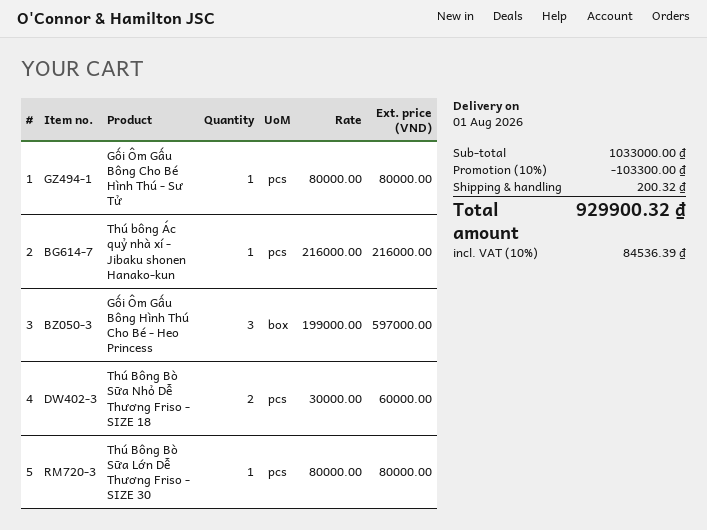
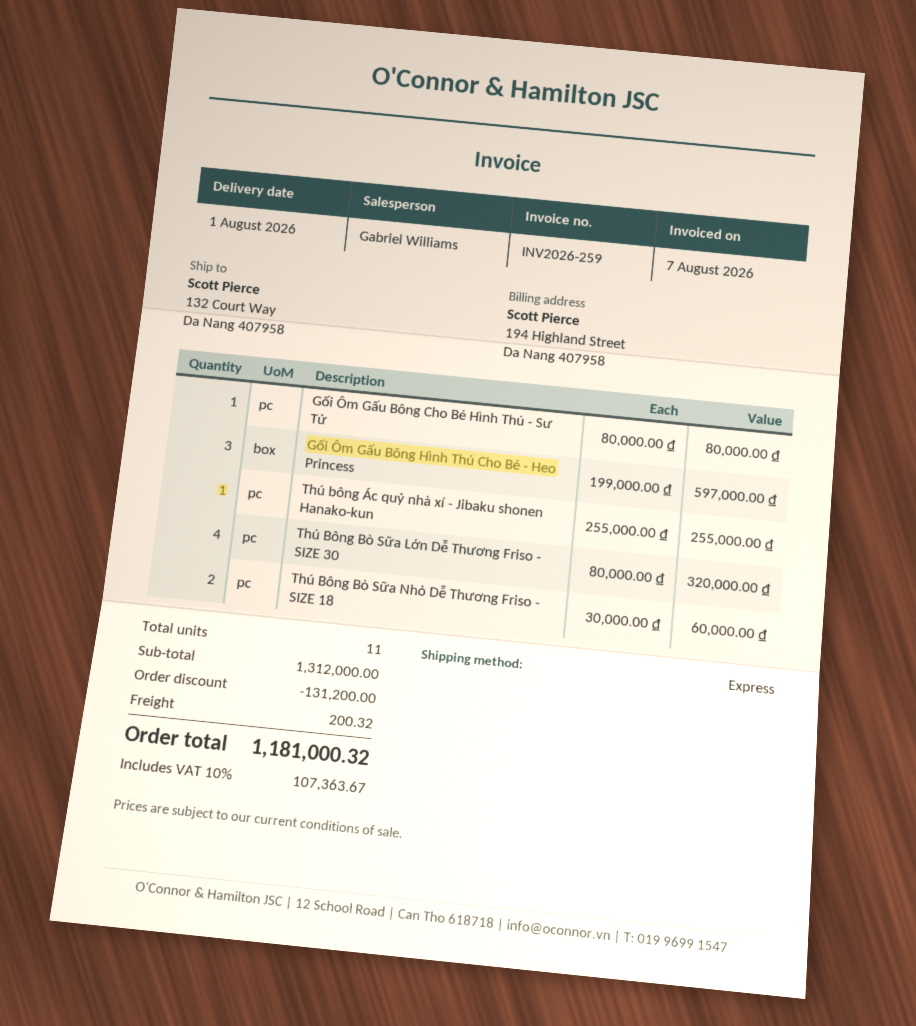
Thú bông Ác quỷ nhà xí - Jibaku shonen Hanako-kun: 1 x 216000.00 = 216000.00 -> 1 x 255000.00 = 255000.00
Thú Bông Bò Sữa Lớn Dễ Thương Friso - SIZE 30: 1 x 80000.00 = 80000.00 -> 4 x 80000.00 = 320000.00
subtotal: 1033000.00 -> 1312000.00
discount: 103300.00 -> 131200.00
tax: 10% = 84536.39 -> 10% = 107363.67
total: 929900.32 -> 1181000.32

